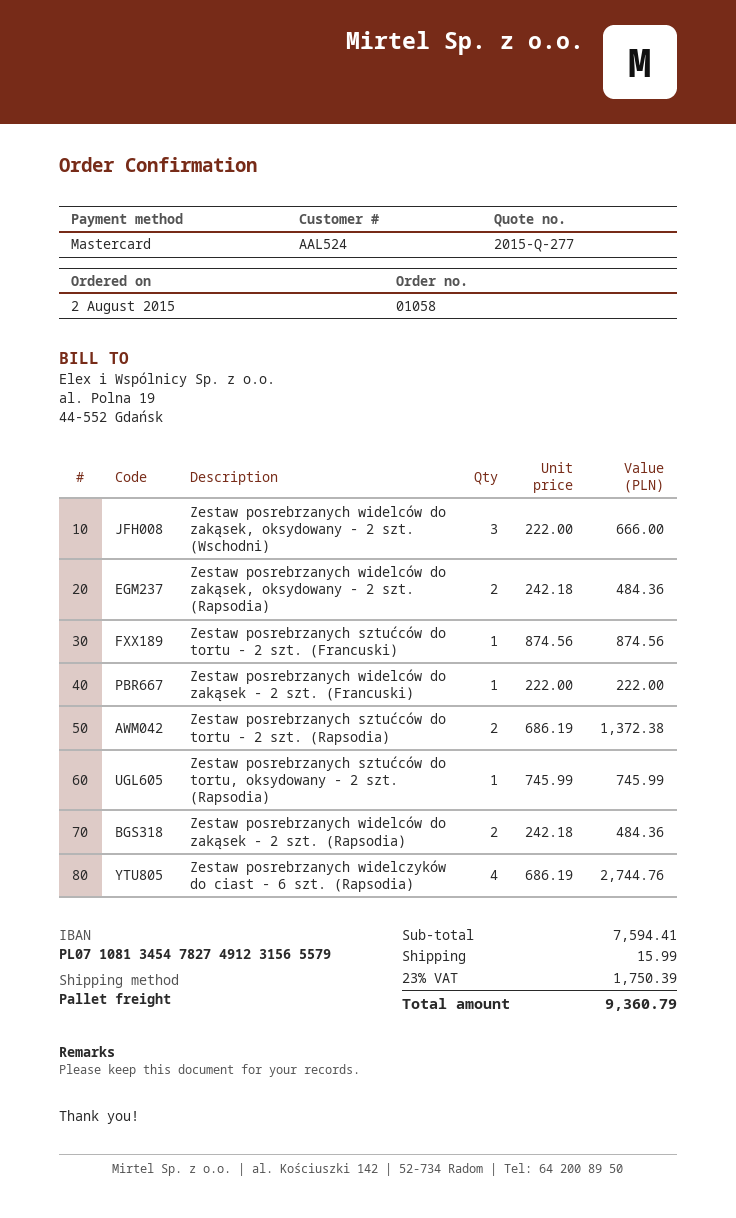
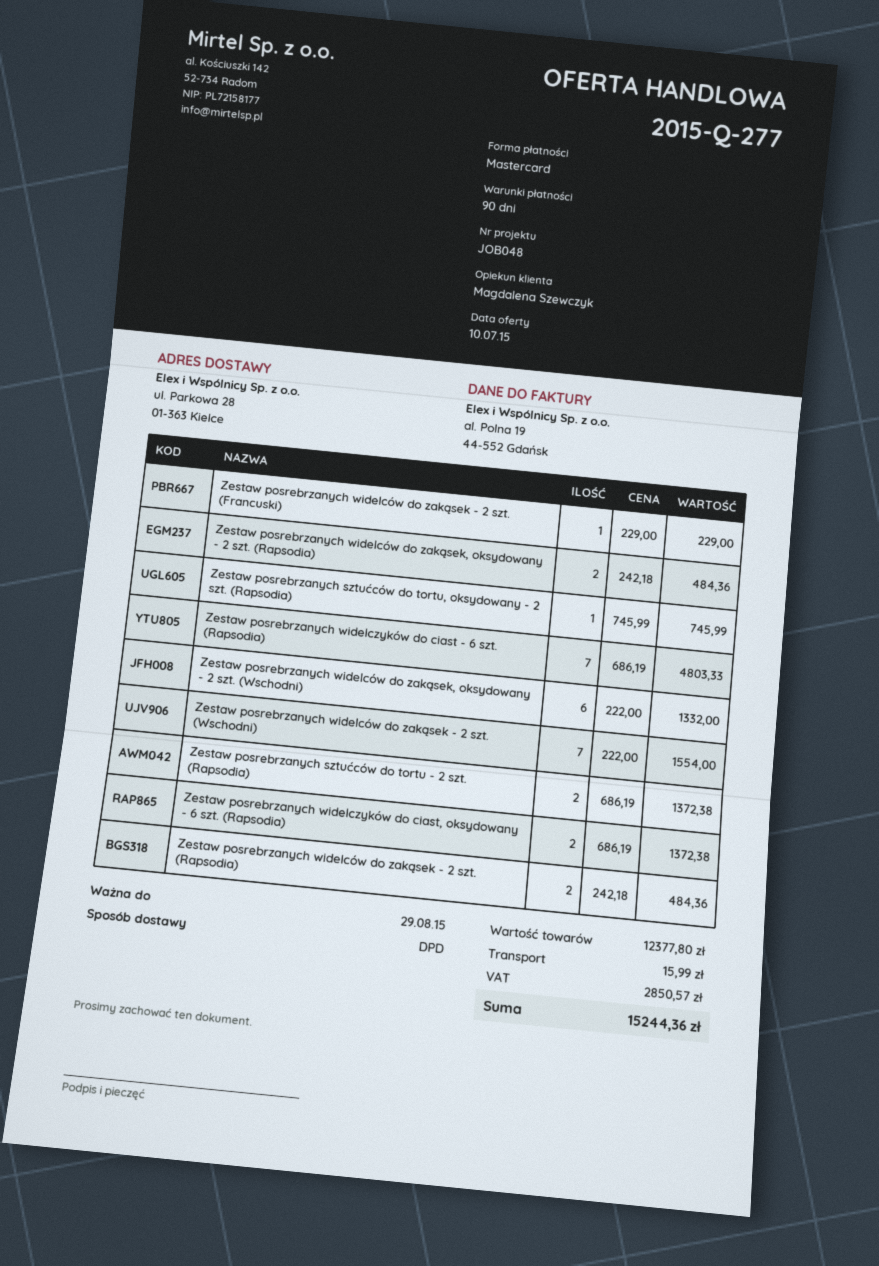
shipping method: pallet freight -> DPD
Zestaw posrebrzanych widelców do zakąsek, oksydowany - 2 szt. (Wschodni): 3 x 222.00 = 666.00 -> 6 x 222.00 = 1332.00
Zestaw posrebrzanych sztućców do tortu - 2 szt. (Francuski): 1 x 874.56 = 874.56 -> none
Zestaw posrebrzanych widelców do zakąsek - 2 szt. (Francuski): 1 x 222.00 = 222.00 -> 1 x 229.00 = 229.00
Zestaw posrebrzanych widelczyków do ciast - 6 szt. (Rapsodia): 4 x 686.19 = 2744.76 -> 7 x 686.19 = 4803.33
Zestaw posrebrzanych widelców do zakąsek - 2 szt. (Wschodni): none -> 7 x 222.00 = 1554.00
Zestaw posrebrzanych widelczyków do ciast, oksydowany - 6 szt. (Rapsodia): none -> 2 x 686.19 = 1372.38
subtotal: 7594.41 -> 12377.80
tax: 1750.39 -> 2850.57
total: 9360.79 -> 15244.36

